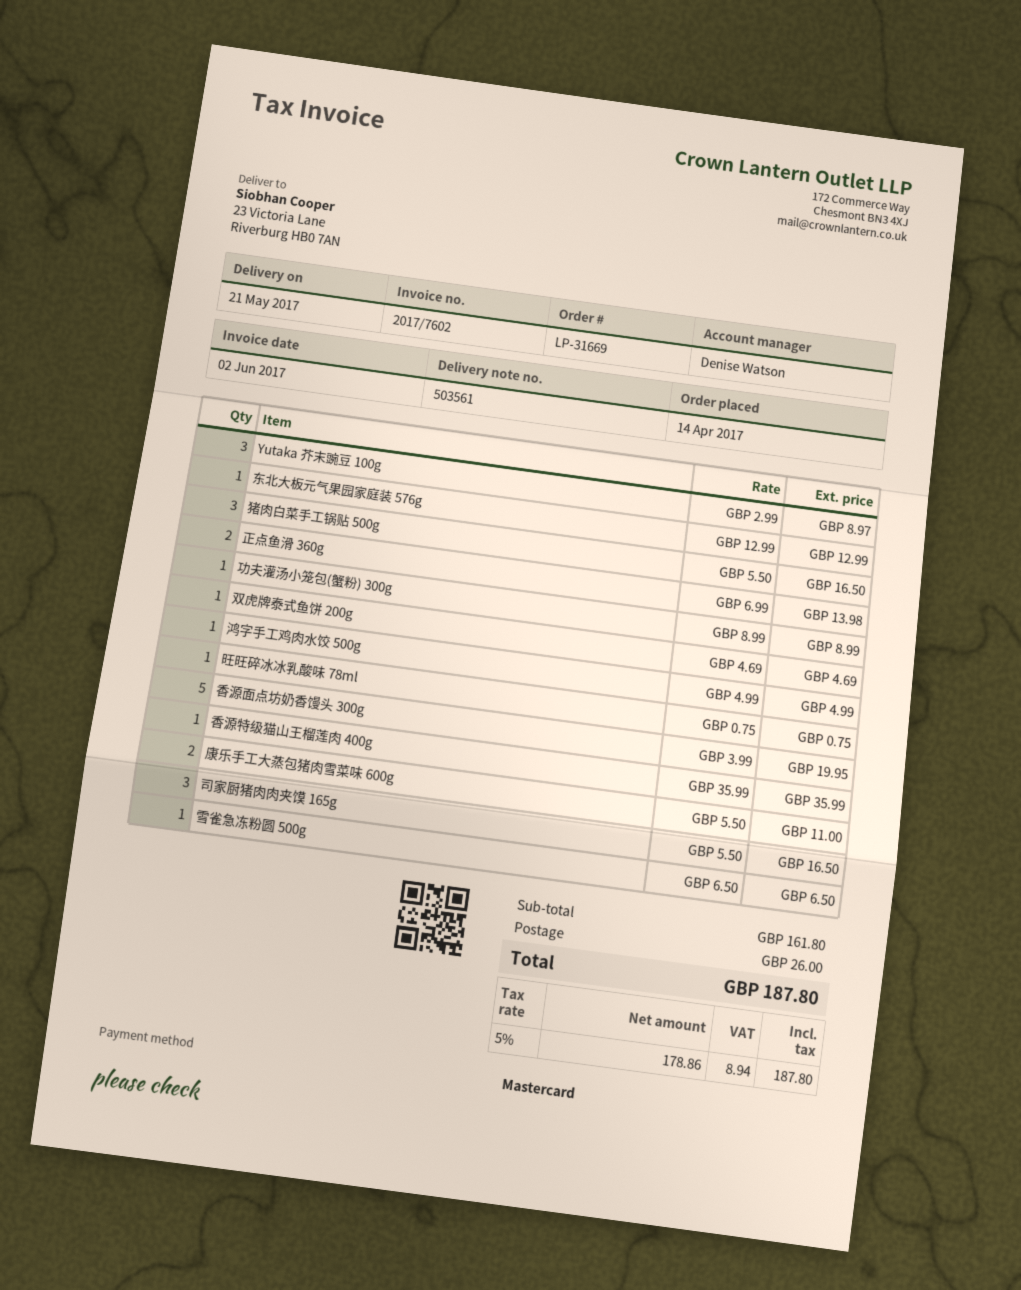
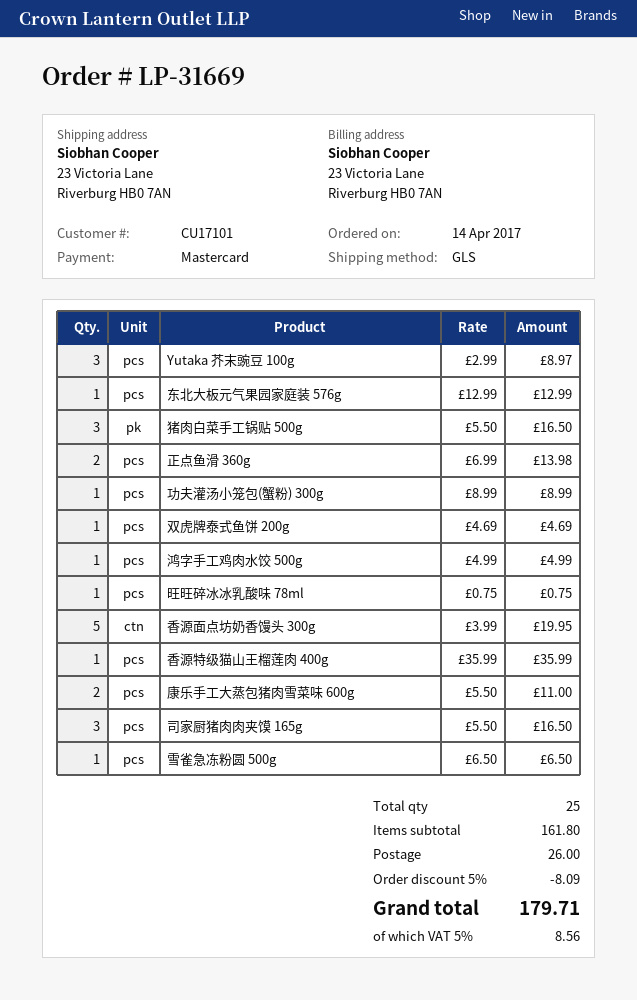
discount: none -> 5% = 8.09
tax: 5% = 8.94 -> 5% = 8.56
total: 187.80 -> 179.71

